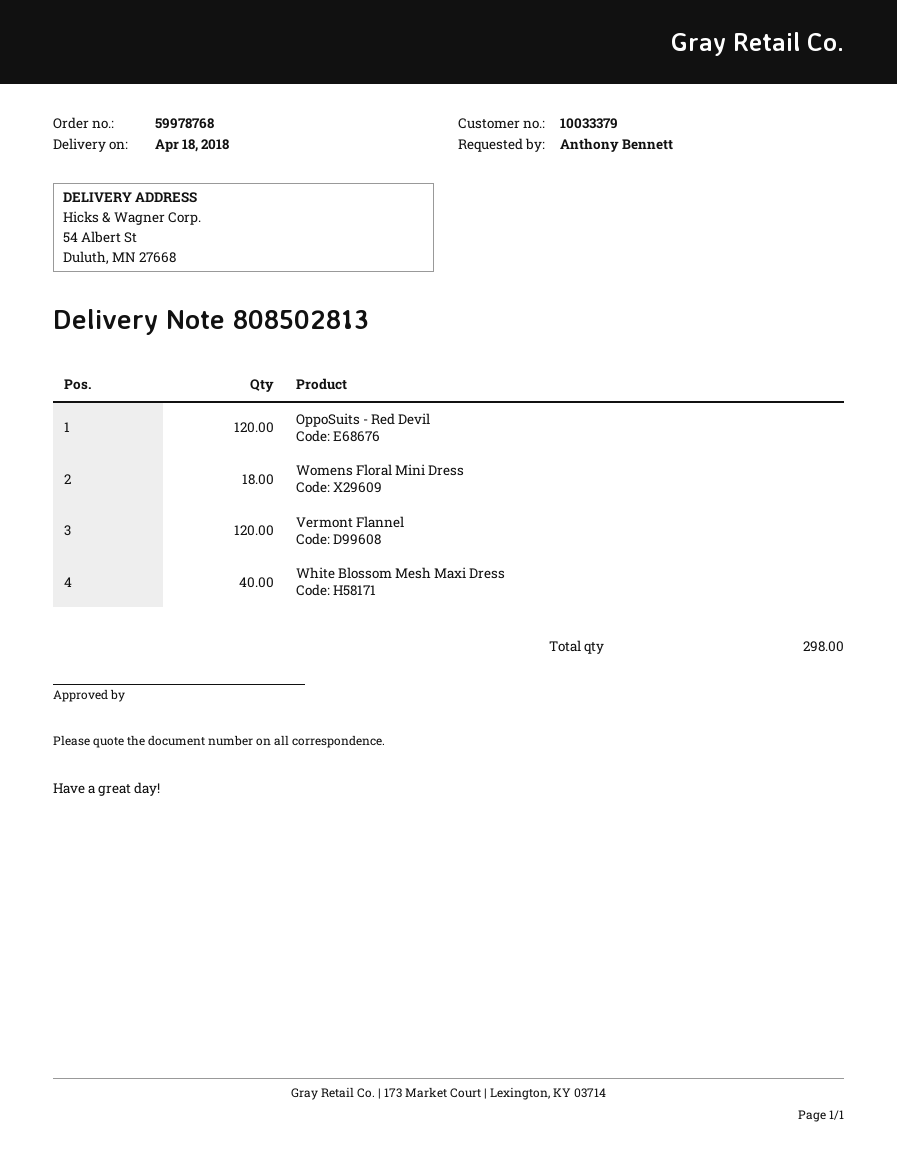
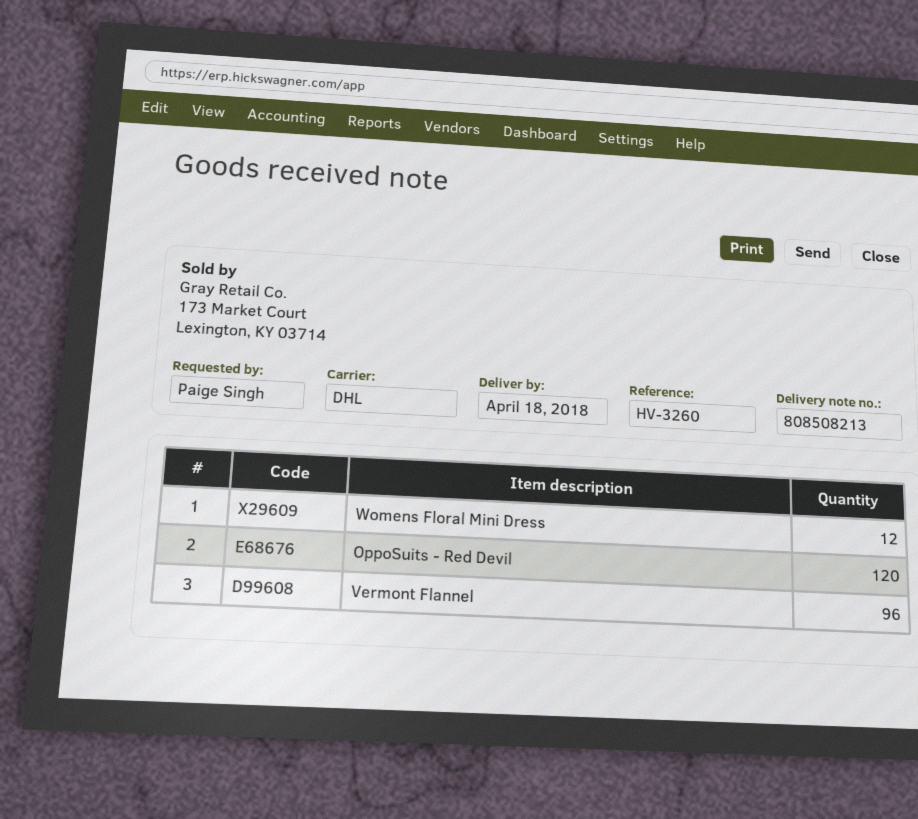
delivery note number: 808502813 -> 808508213
ordered by: Anthony Bennett -> Paige Singh
Womens Floral Mini Dress: 18 -> 12
Vermont Flannel: 120 -> 96
White Blossom Mesh Maxi Dress: 40 -> none

